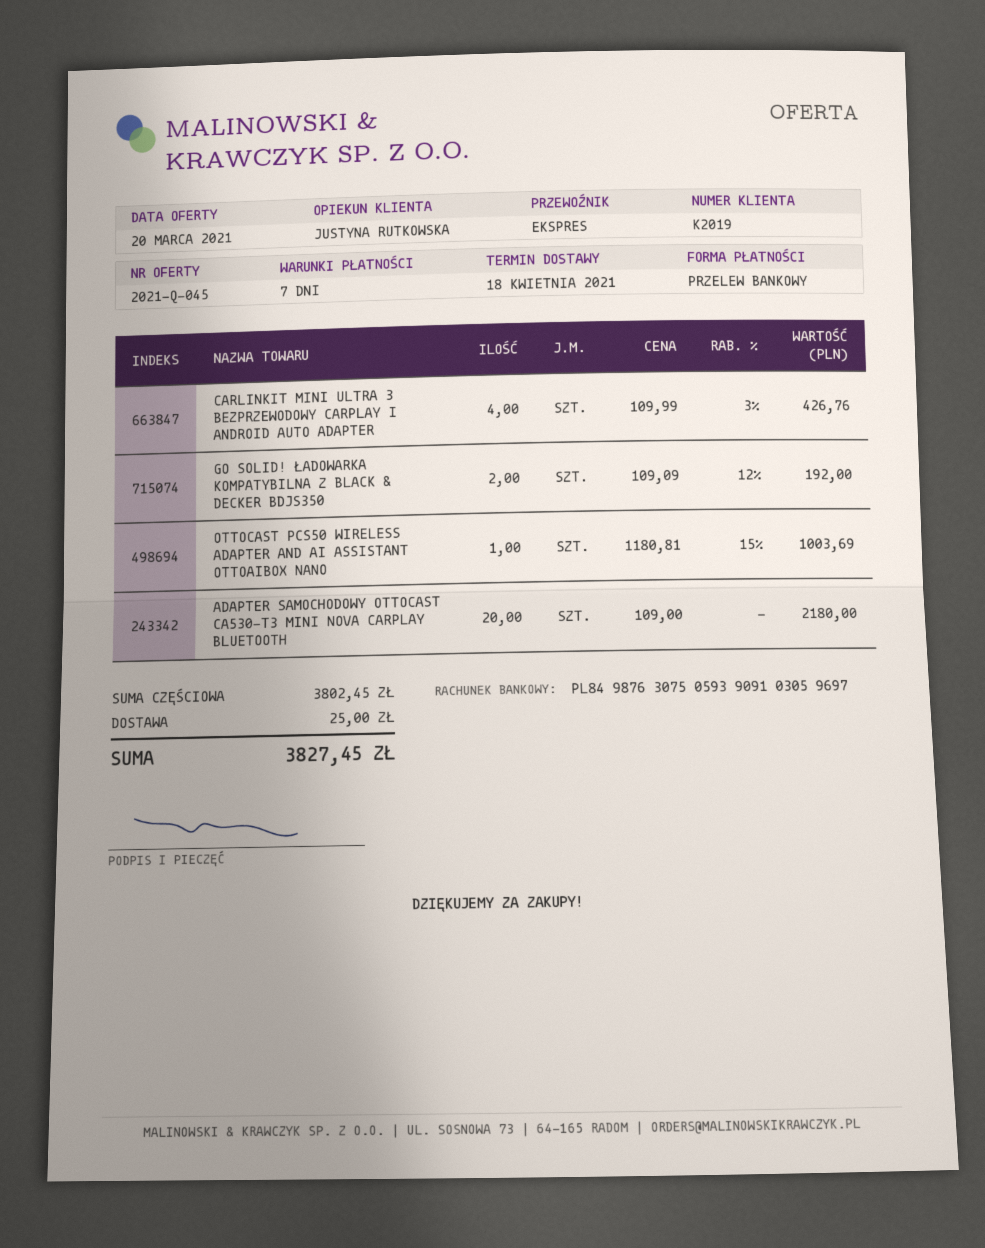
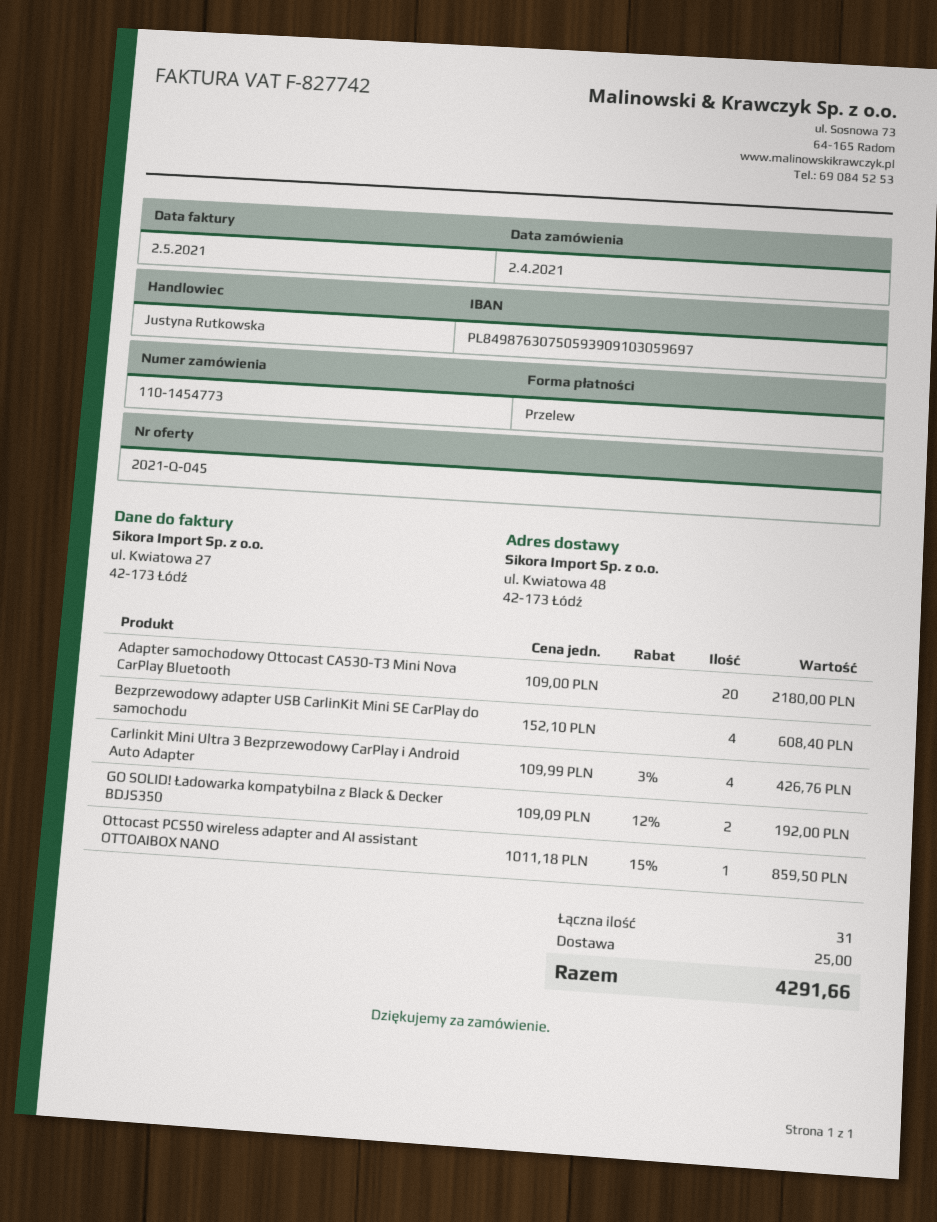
OTTOCAST PCS50 WIRELESS ADAPTER AND AI ASSISTANT OTTOAIBOX NANO: 1 x 1180.81 - 15% = 1003.69 -> 1 x 1011.18 - 15% = 859.50
Bezprzewodowy adapter USB CarlinKit Mini SE CarPlay do samochodu: none -> 4 x 152.10 = 608.40
total: 3827.45 -> 4291.66

